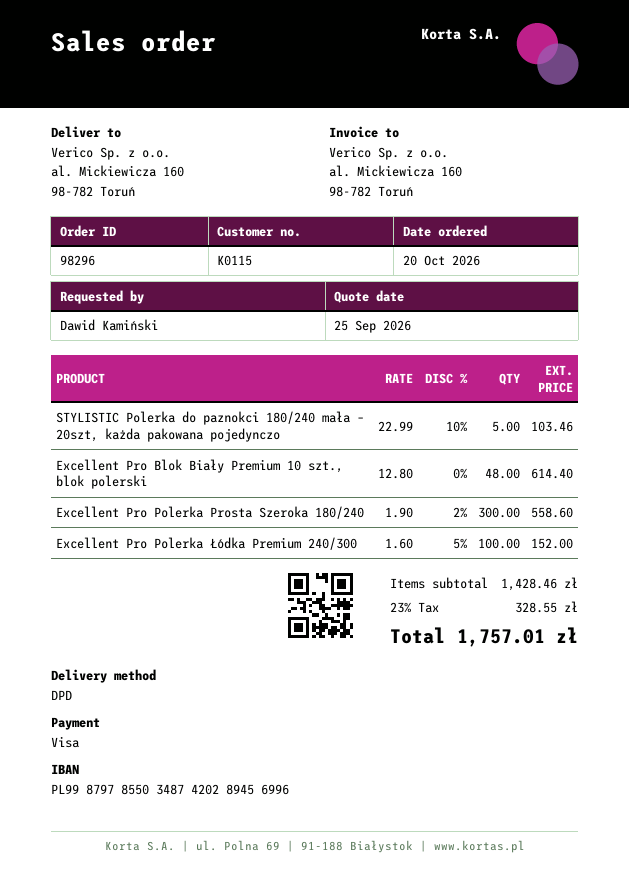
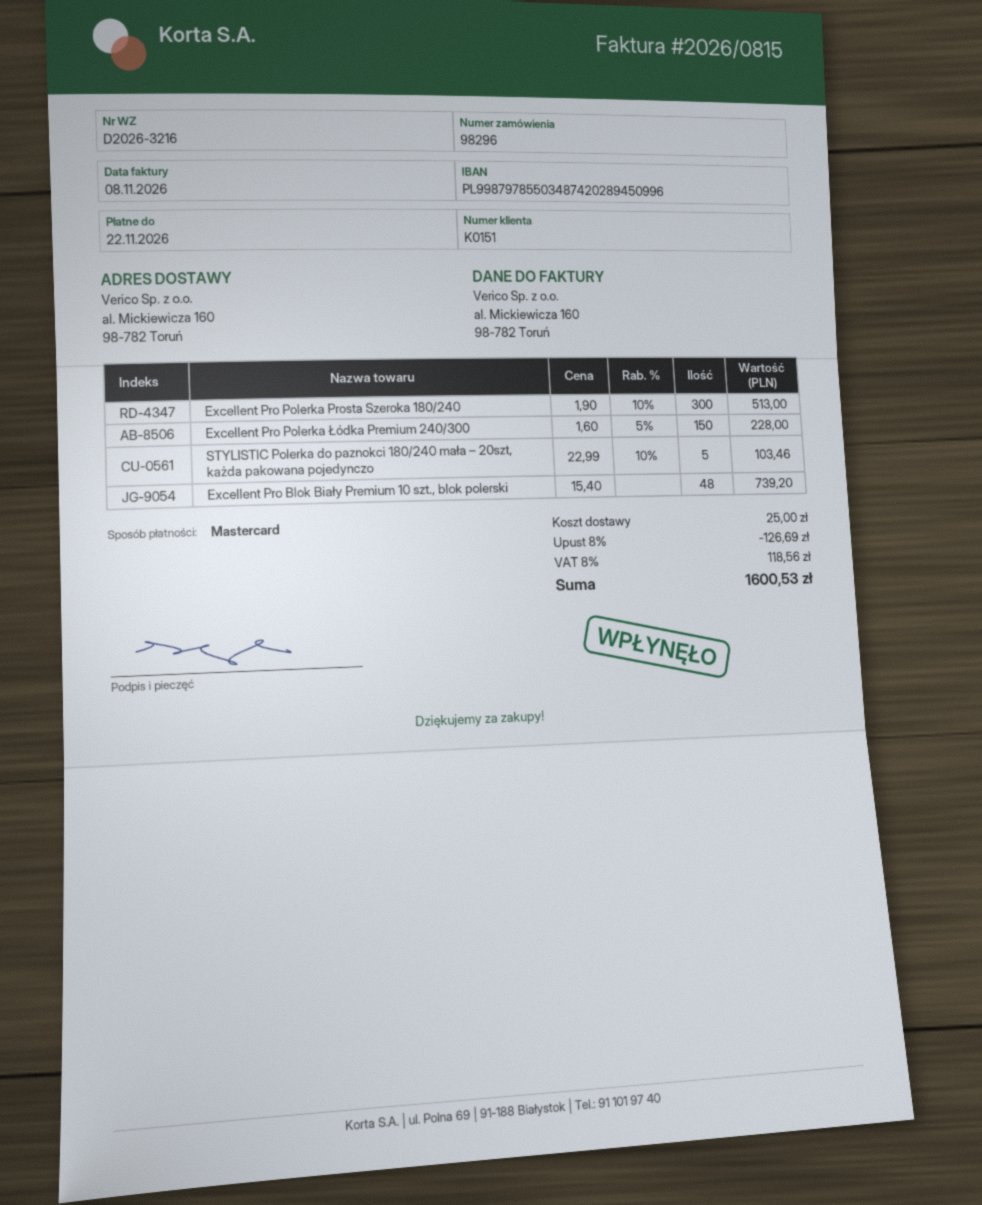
customer number: K0115 -> K0151
payment method: Visa -> Mastercard
bank account: PL99879785503487420289456996 -> PL99879785503487420289450996
Excellent Pro Blok Biały Premium 10 szt., blok polerski: 48 x 12.80 = 614.40 -> 48 x 15.40 = 739.20
Excellent Pro Polerka Prosta Szeroka 180/240: 300 x 1.90 - 2% = 558.60 -> 300 x 1.90 - 10% = 513.00
Excellent Pro Polerka Łódka Premium 240/300: 100 x 1.60 - 5% = 152.00 -> 150 x 1.60 - 5% = 228.00
discount: none -> 8% = 126.69
shipping: none -> 25.00
tax: 23% = 328.55 -> 8% = 118.56
total: 1757.01 -> 1600.53

